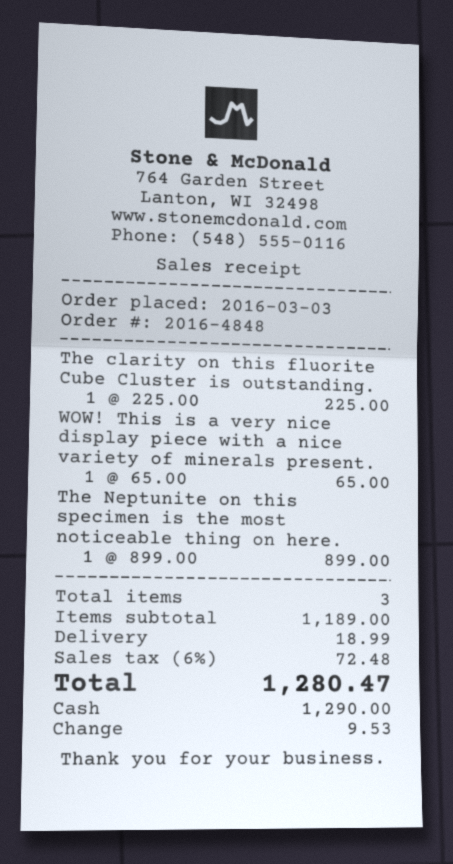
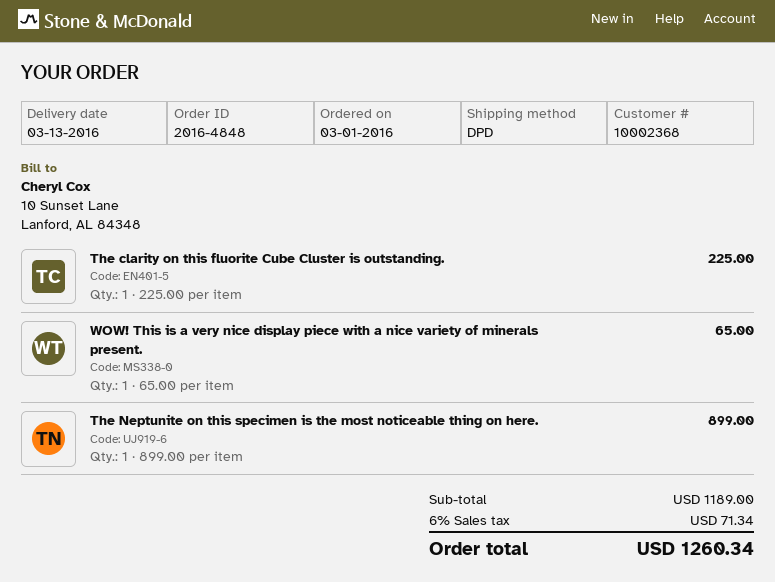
order date: 2016-03-03 -> 2016-03-01
shipping: 18.99 -> none
tax: 6% = 72.48 -> 6% = 71.34
total: 1280.47 -> 1260.34

